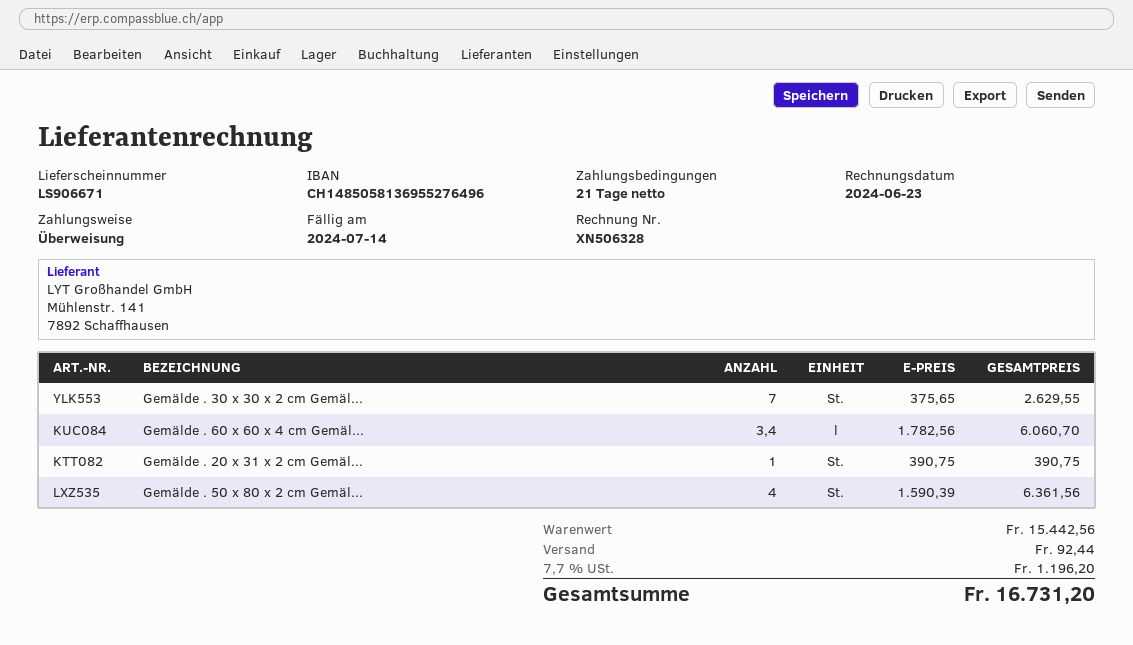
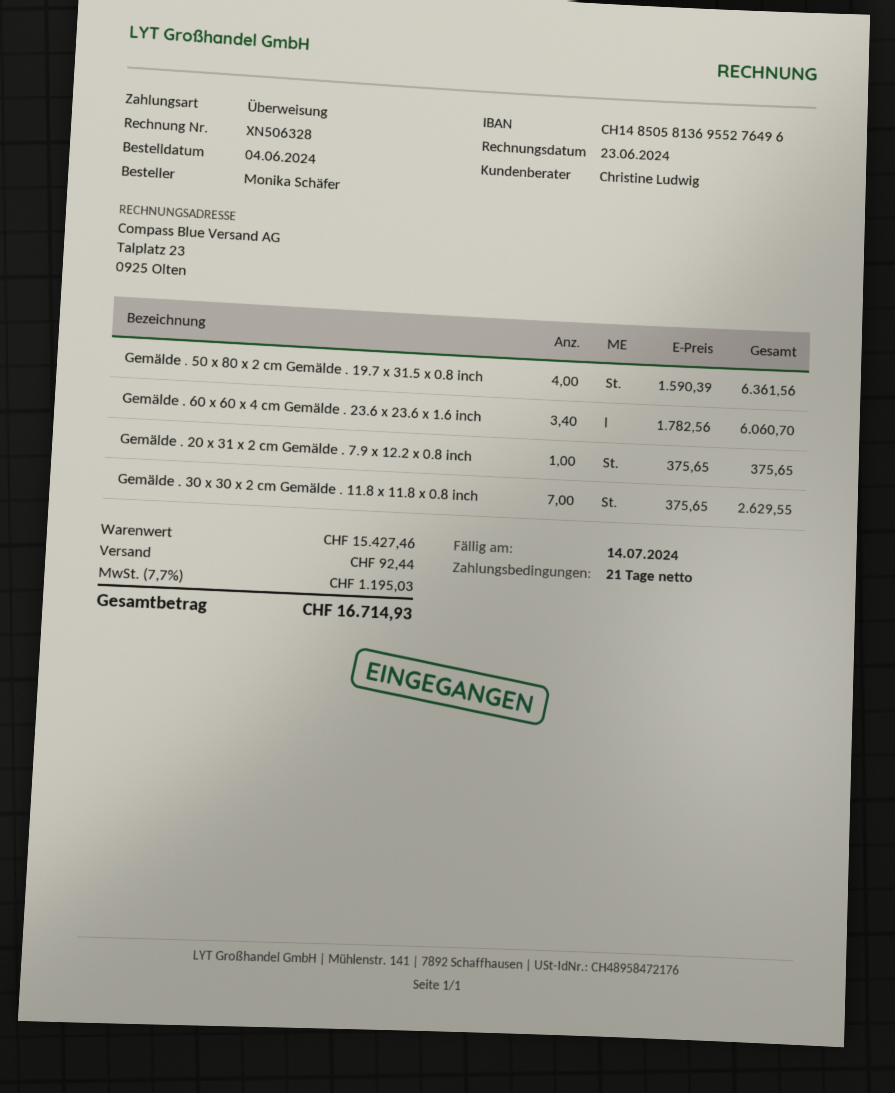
Gemälde . 20 x 31 x 2 cm Gemäl...: 1 x 390.75 = 390.75 -> 1 x 375.65 = 375.65
subtotal: 15442.56 -> 15427.46
tax: 7.7% = 1196.20 -> 7.7% = 1195.03
total: 16731.20 -> 16714.93

